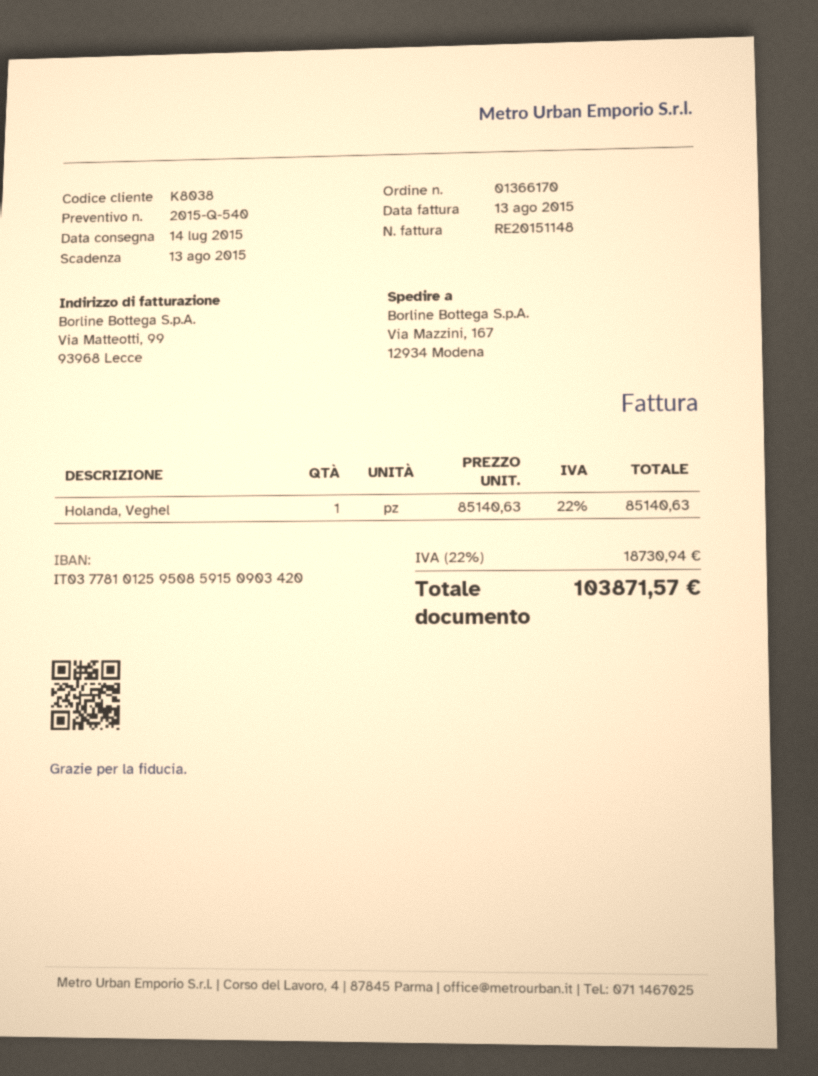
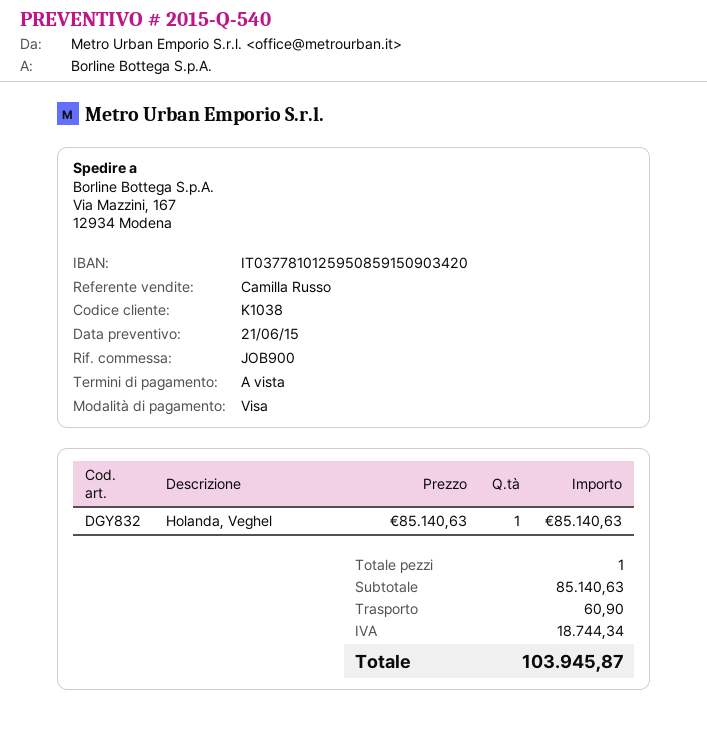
customer number: K8038 -> K1038
shipping: none -> 60.90
tax: 18730.94 -> 18744.34
total: 103871.57 -> 103945.87

